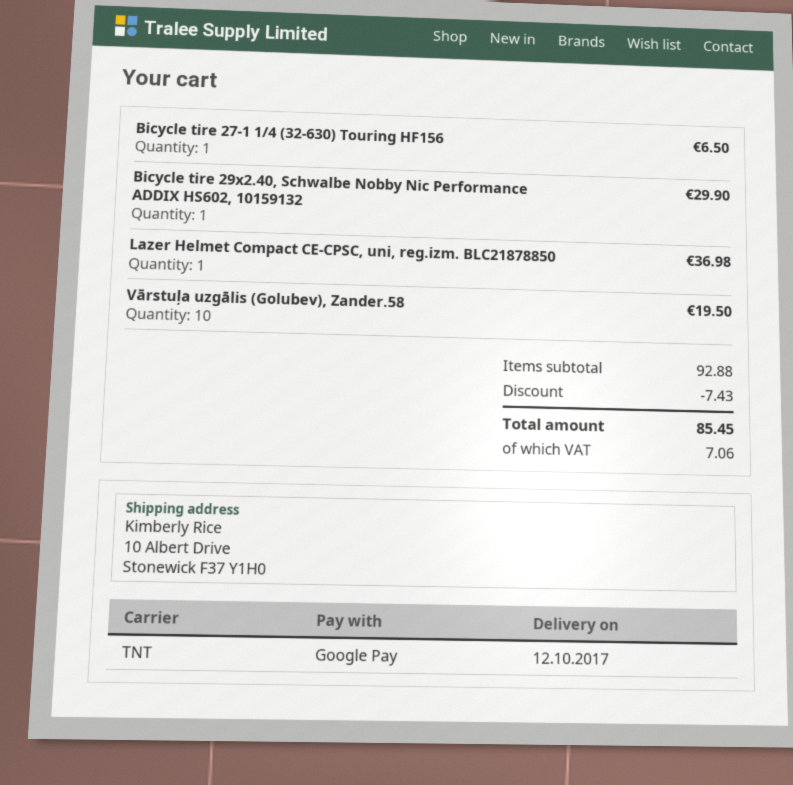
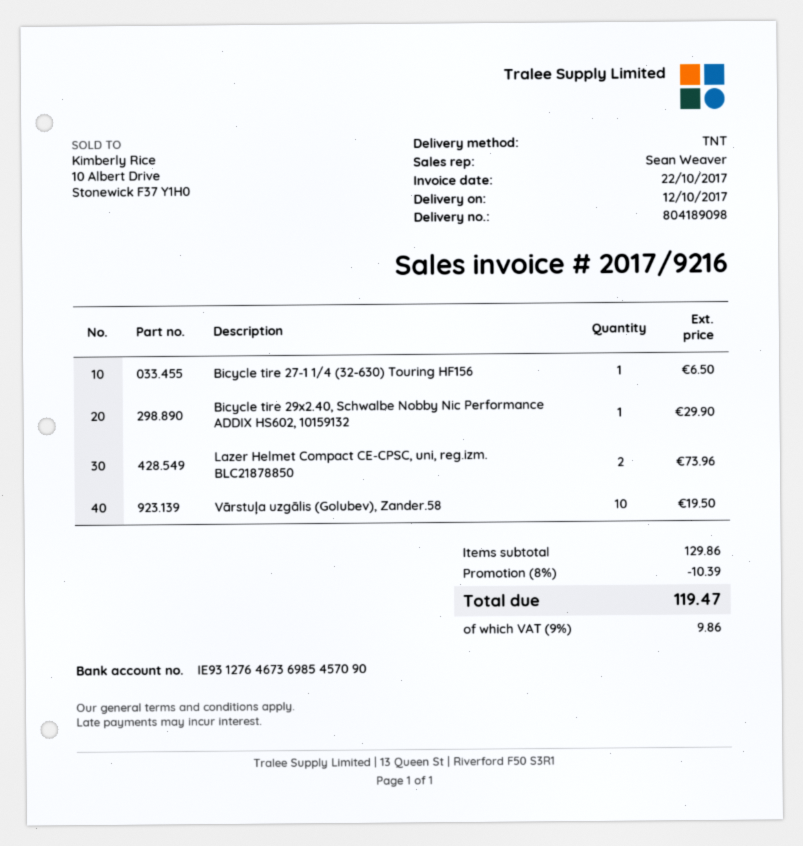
Lazer Helmet Compact CE-CPSC, uni, reg.izm. BLC21878850: 1 for 36.98 -> 2 for 73.96
subtotal: 92.88 -> 129.86
discount: 7.43 -> 10.39
tax: 7.06 -> 9.86
total: 85.45 -> 119.47

